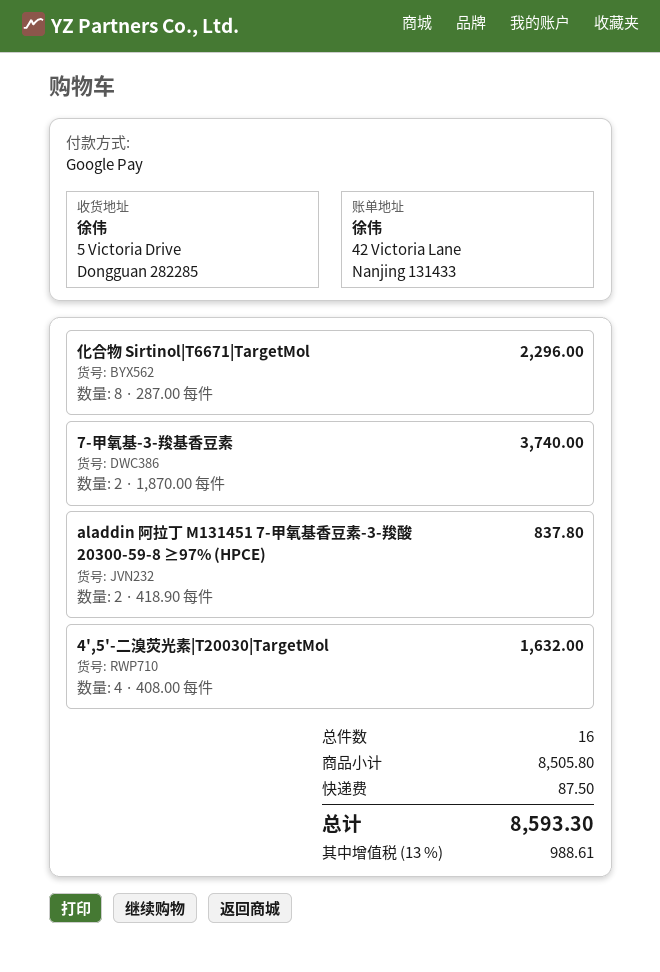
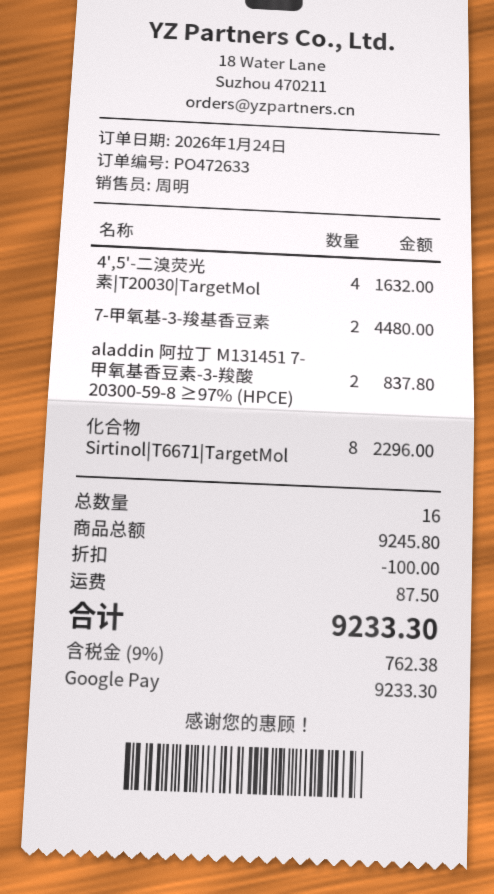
7-甲氧基-3-羧基香豆素: 2 for 3740.00 -> 2 for 4480.00
subtotal: 8505.80 -> 9245.80
discount: none -> 100.00
tax: 13% = 988.61 -> 9% = 762.38
total: 8593.30 -> 9233.30

